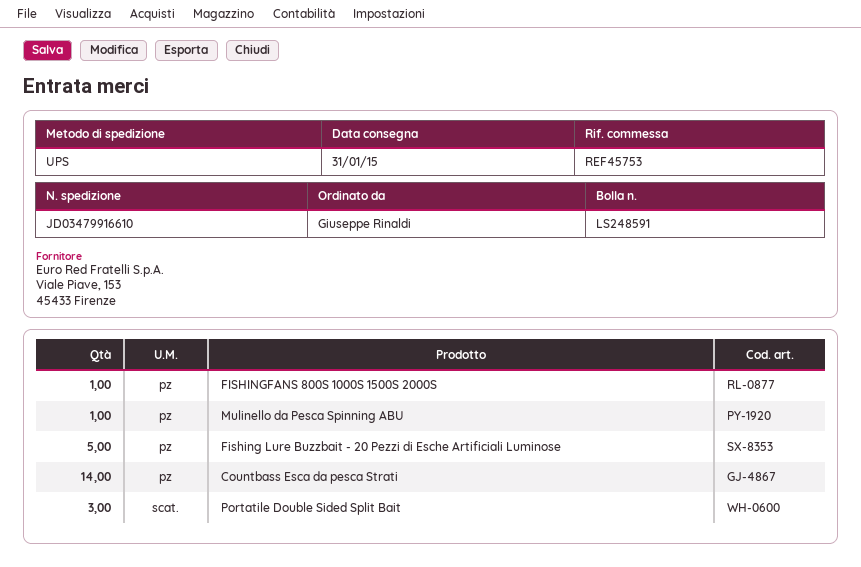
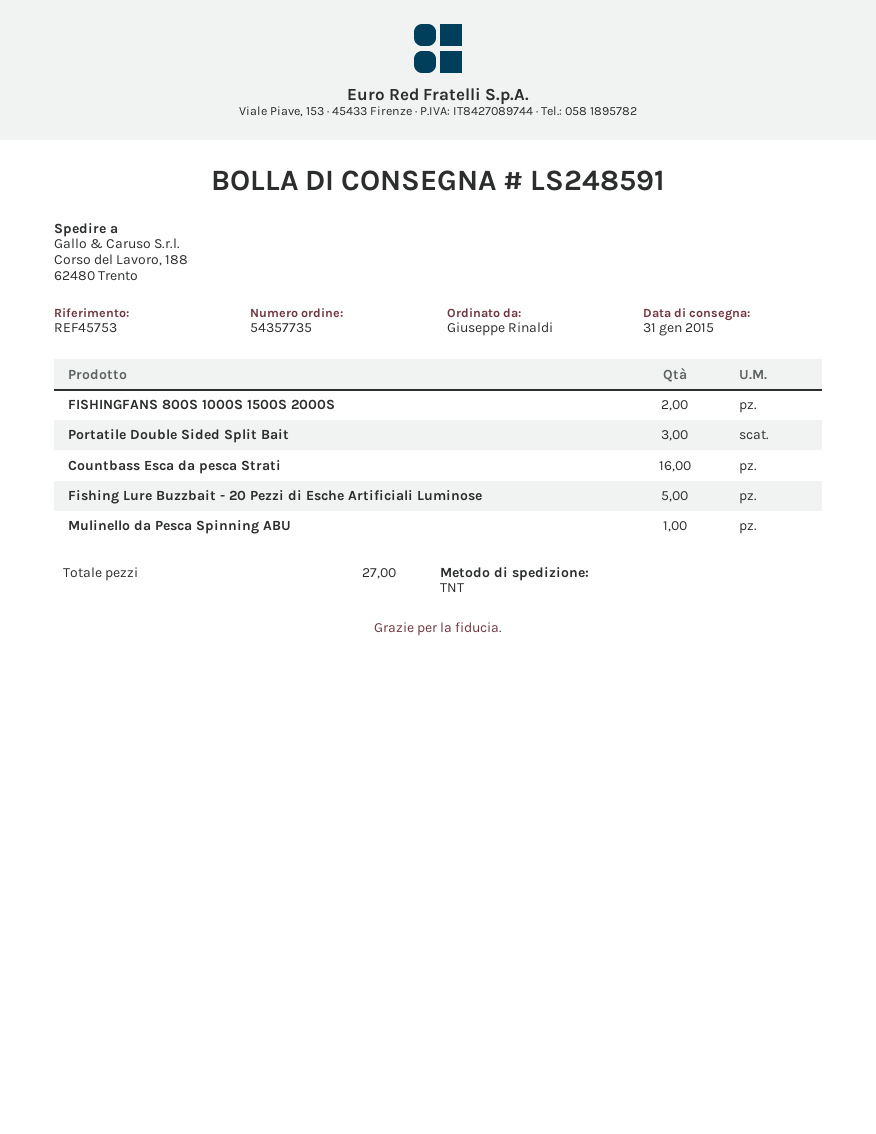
shipping method: UPS -> TNT
FISHINGFANS 800S 1000S 1500S 2000S: 1 -> 2
Countbass Esca da pesca Strati: 14 -> 16

